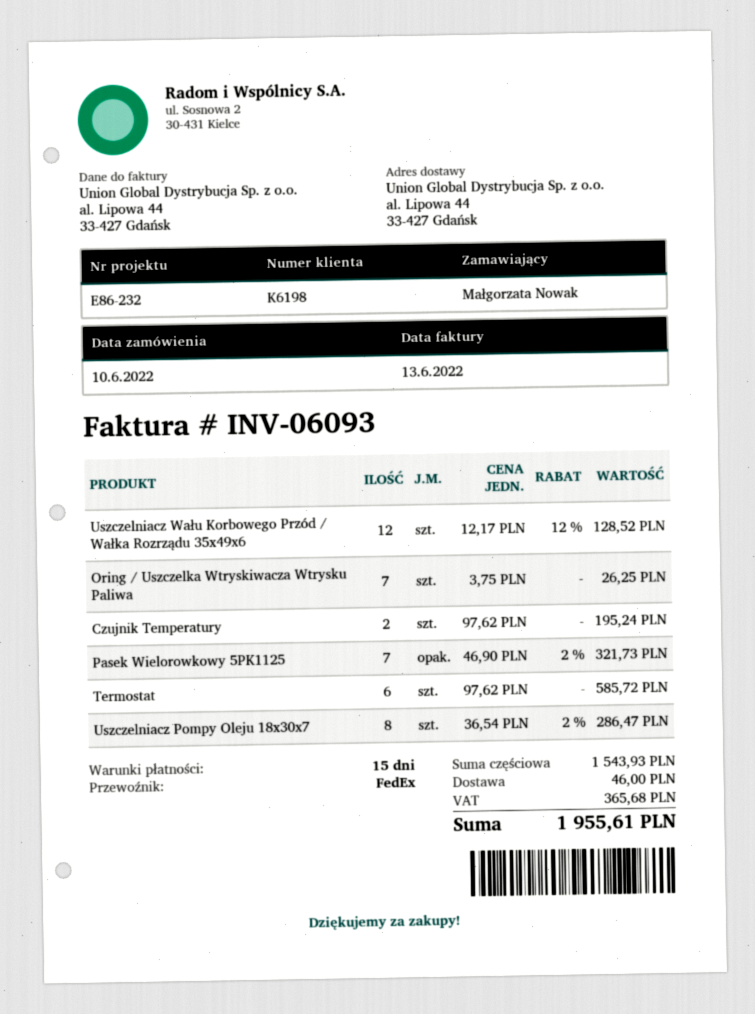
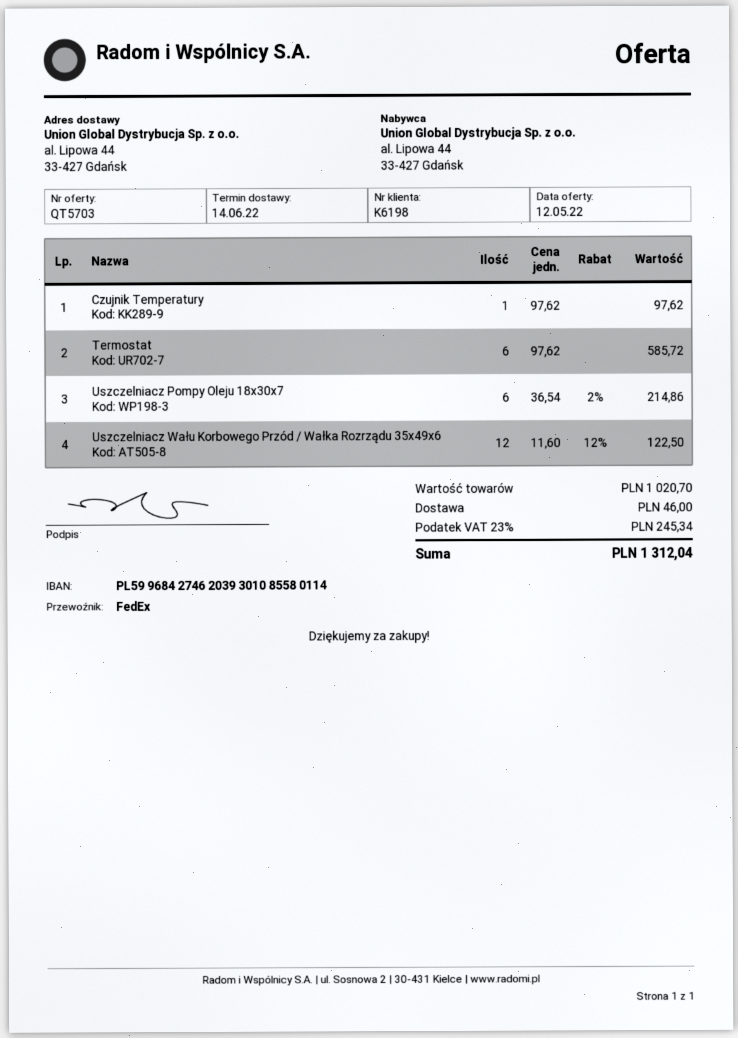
Uszczelniacz Wału Korbowego Przód / Wałka Rozrządu 35x49x6: 12 x 12.17 - 12% = 128.52 -> 12 x 11.60 - 12% = 122.50
Oring / Uszczelka Wtryskiwacza Wtrysku Paliwa: 7 x 3.75 = 26.25 -> none
Czujnik Temperatury: 2 x 97.62 = 195.24 -> 1 x 97.62 = 97.62
Pasek Wielorowkowy 5PK1125: 7 x 46.90 - 2% = 321.73 -> none
Uszczelniacz Pompy Oleju 18x30x7: 8 x 36.54 - 2% = 286.47 -> 6 x 36.54 - 2% = 214.86
subtotal: 1543.93 -> 1020.70
tax: 365.68 -> 245.34
total: 1955.61 -> 1312.04

